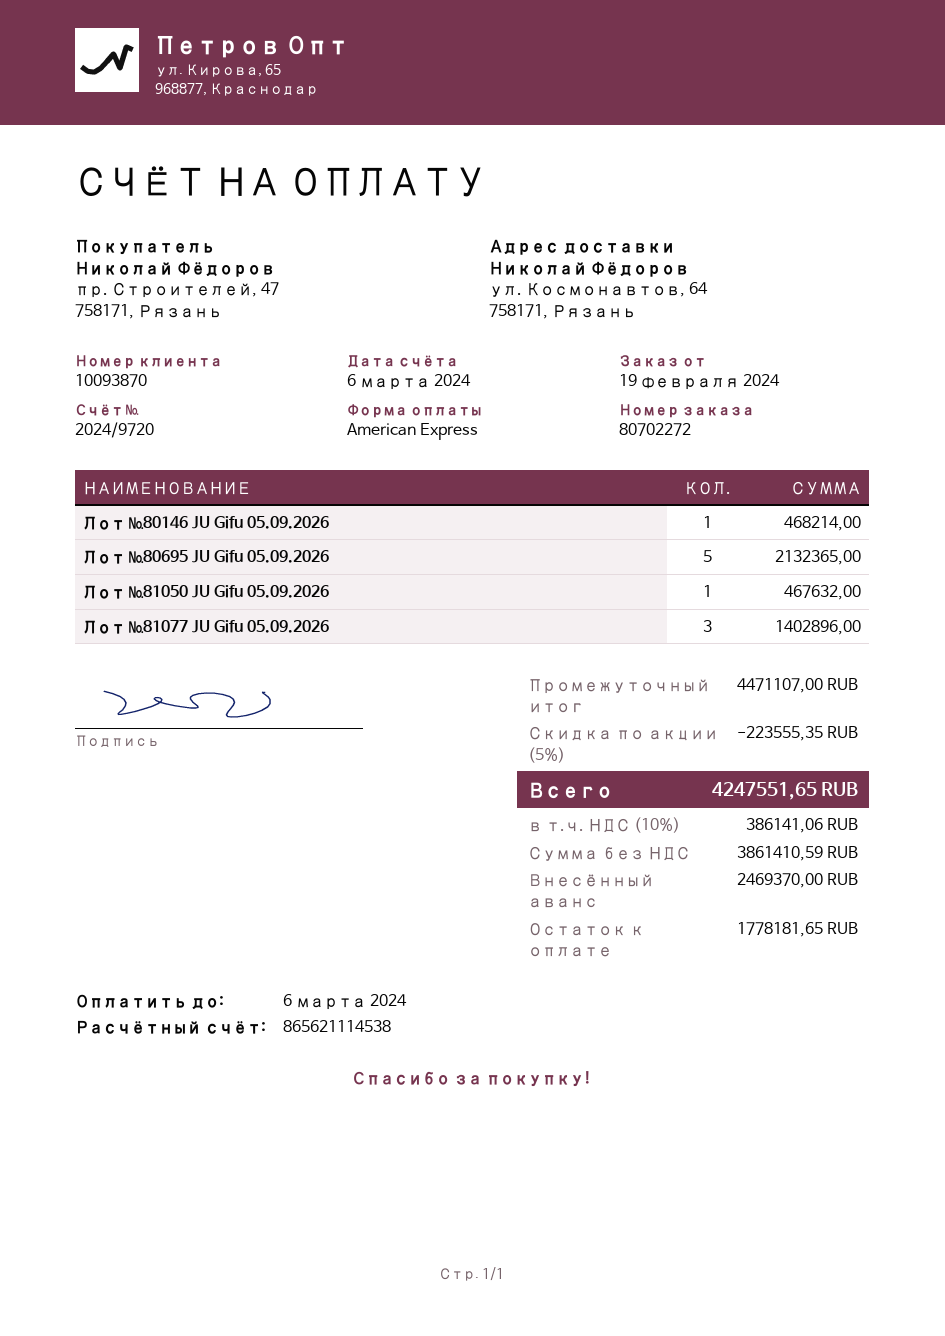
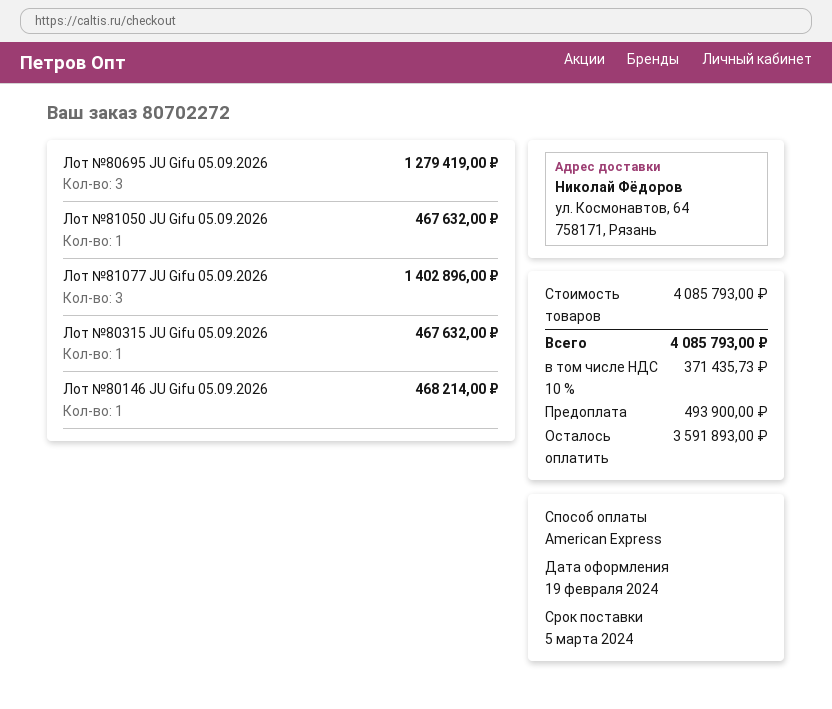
Лот №80695 JU Gifu 05.09.2026: 5 for 2132365.00 -> 3 for 1279419.00
Лот №80315 JU Gifu 05.09.2026: none -> 1 for 467632.00
subtotal: 4471107.00 -> 4085793.00
discount: 5% = 223555.35 -> none
tax: 10% = 386141.06 -> 10% = 371435.73
total: 4247551.65 -> 4085793.00
deposit: 2469370.00 -> 493900.00
balance: 1778181.65 -> 3591893.00

